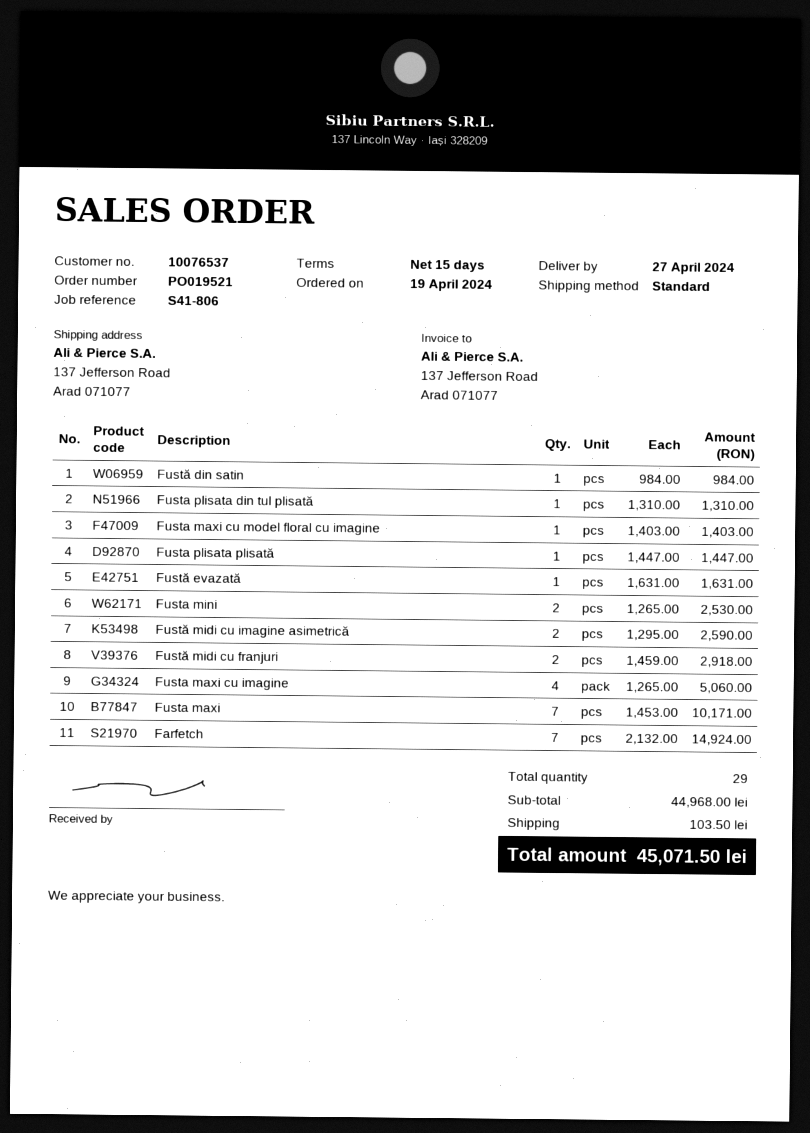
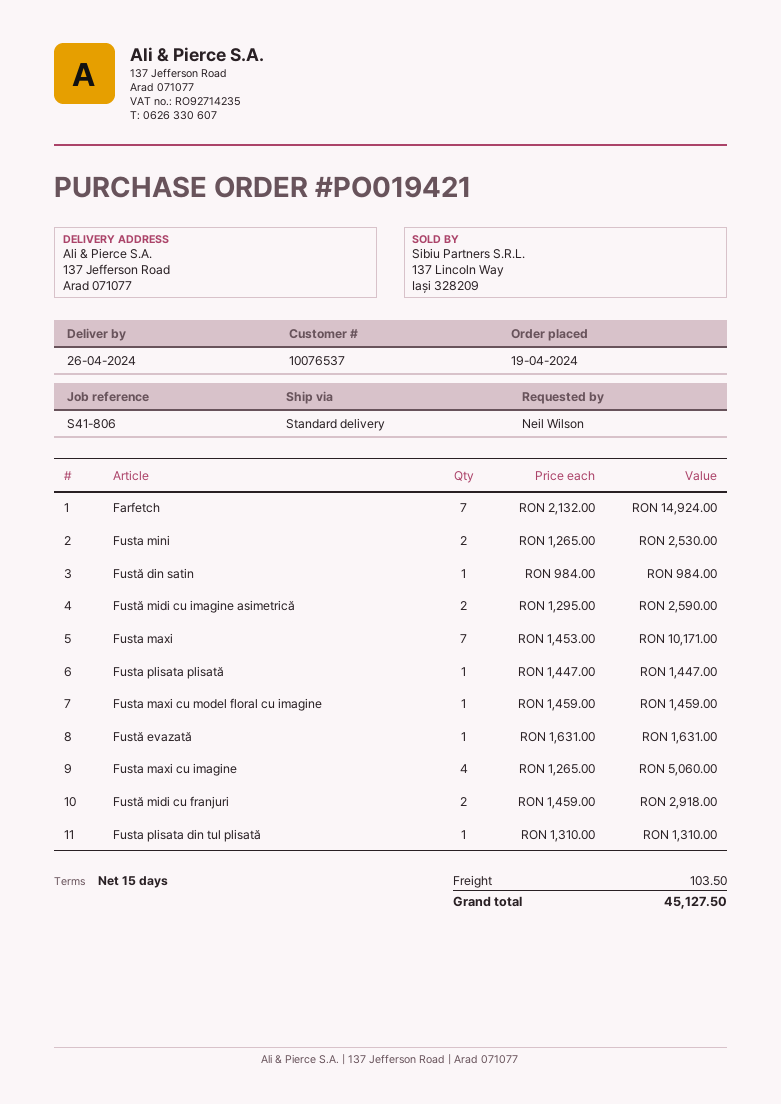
order number: PO019521 -> PO019421
delivery date: 2024-04-27 -> 2024-04-26
Fusta maxi cu model floral cu imagine: 1 x 1403.00 = 1403.00 -> 1 x 1459.00 = 1459.00
total: 45071.50 -> 45127.50

